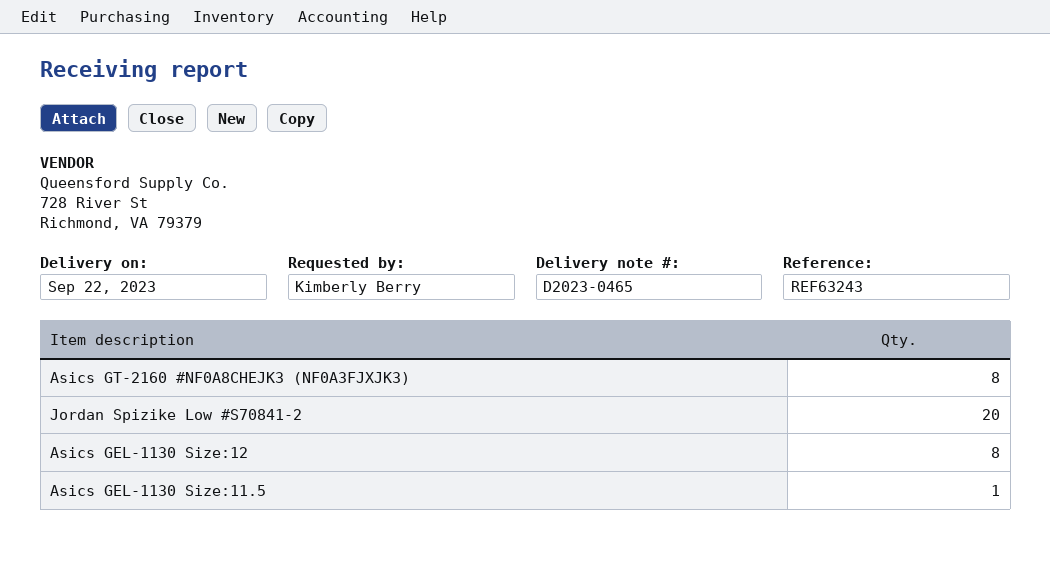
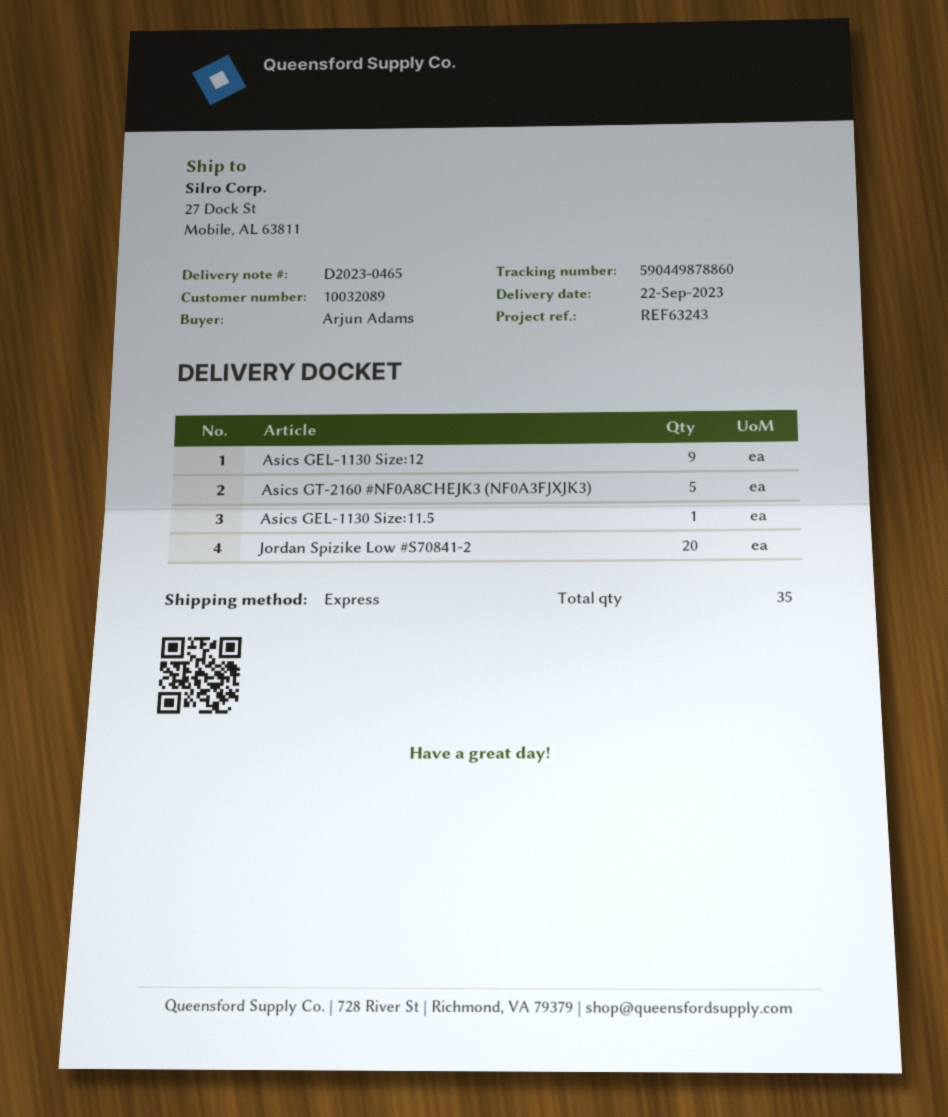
ordered by: Kimberly Berry -> Arjun Adams
Asics GT-2160 #NF0A8CHEJK3 (NF0A3FJXJK3): 8 -> 5
Asics GEL-1130 Size:12: 8 -> 9

